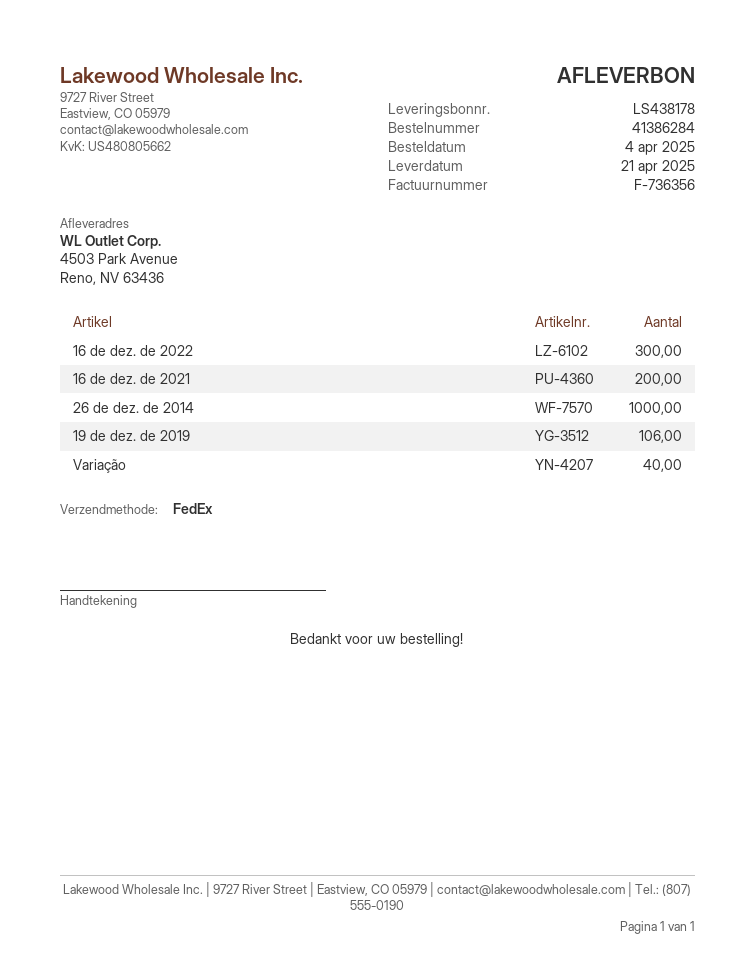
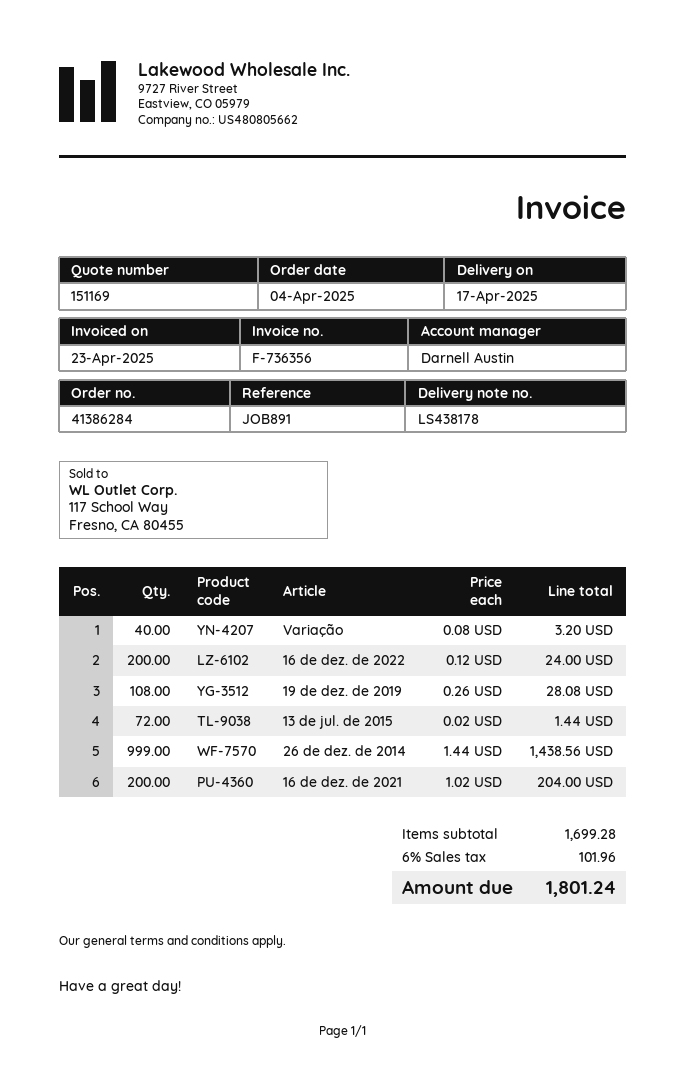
delivery date: 2025-04-21 -> 2025-04-17
16 de dez. de 2022: 300 -> 200
26 de dez. de 2014: 1000 -> 999
19 de dez. de 2019: 106 -> 108
13 de jul. de 2015: none -> 72

